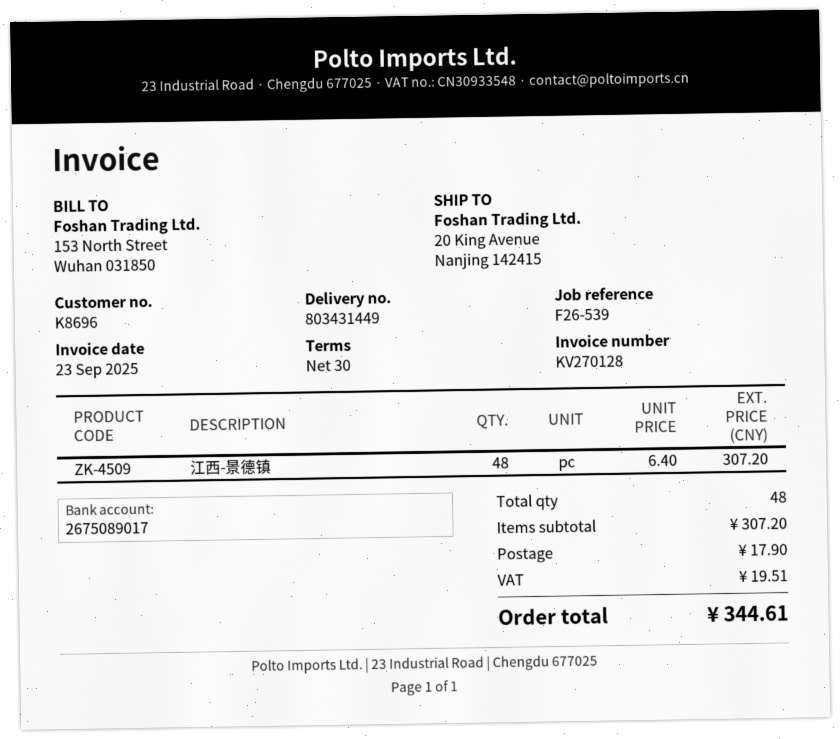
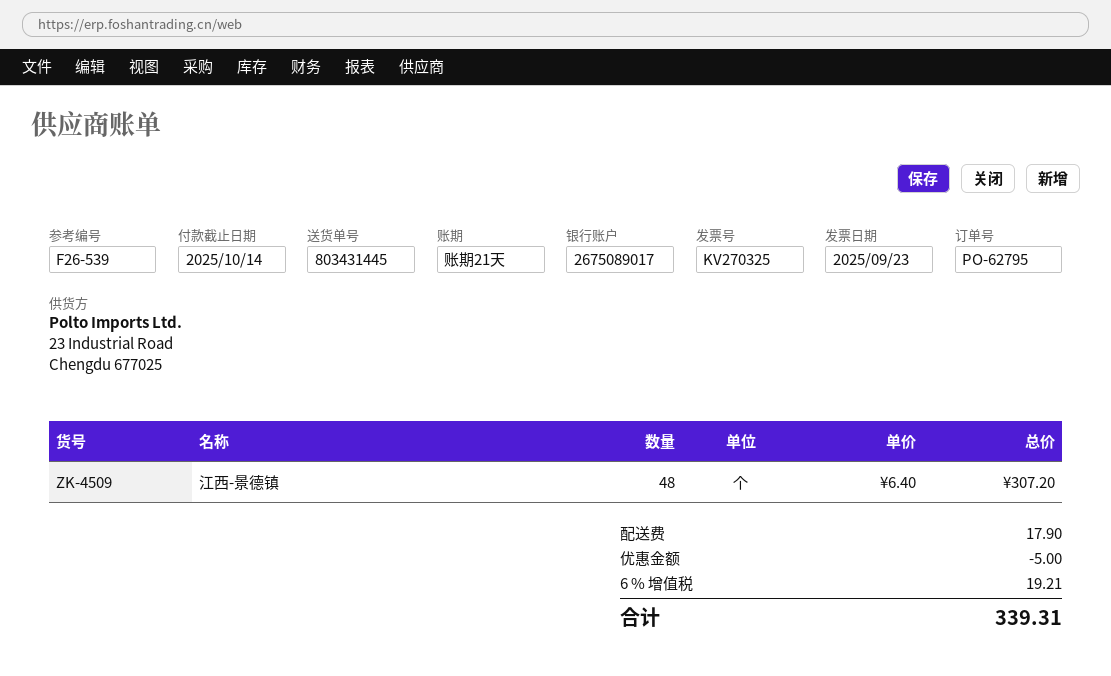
delivery note number: 803431449 -> 803431445
invoice number: KV270128 -> KV270325
payment terms: 30 days -> 21 days
discount: none -> 5.00
tax: 19.51 -> 19.21
total: 344.61 -> 339.31

